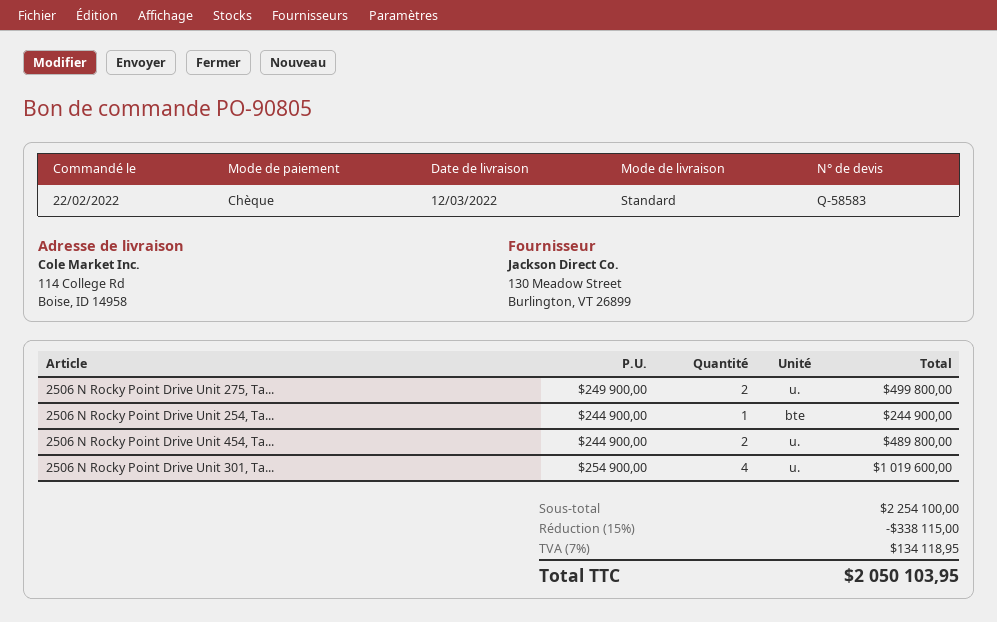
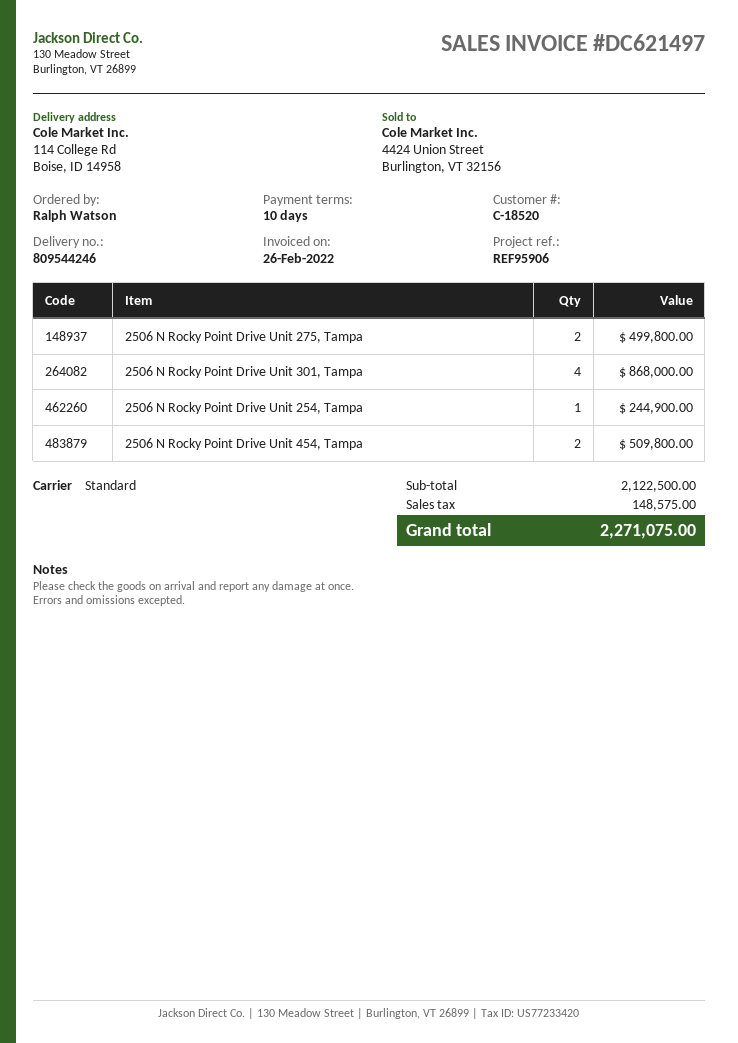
2506 N Rocky Point Drive Unit 454, Ta...: 2 for 489800.00 -> 2 for 509800.00
2506 N Rocky Point Drive Unit 301, Ta...: 4 for 1019600.00 -> 4 for 868000.00
subtotal: 2254100.00 -> 2122500.00
discount: 15% = 338115.00 -> none
tax: 134118.95 -> 148575.00
total: 2050103.95 -> 2271075.00

